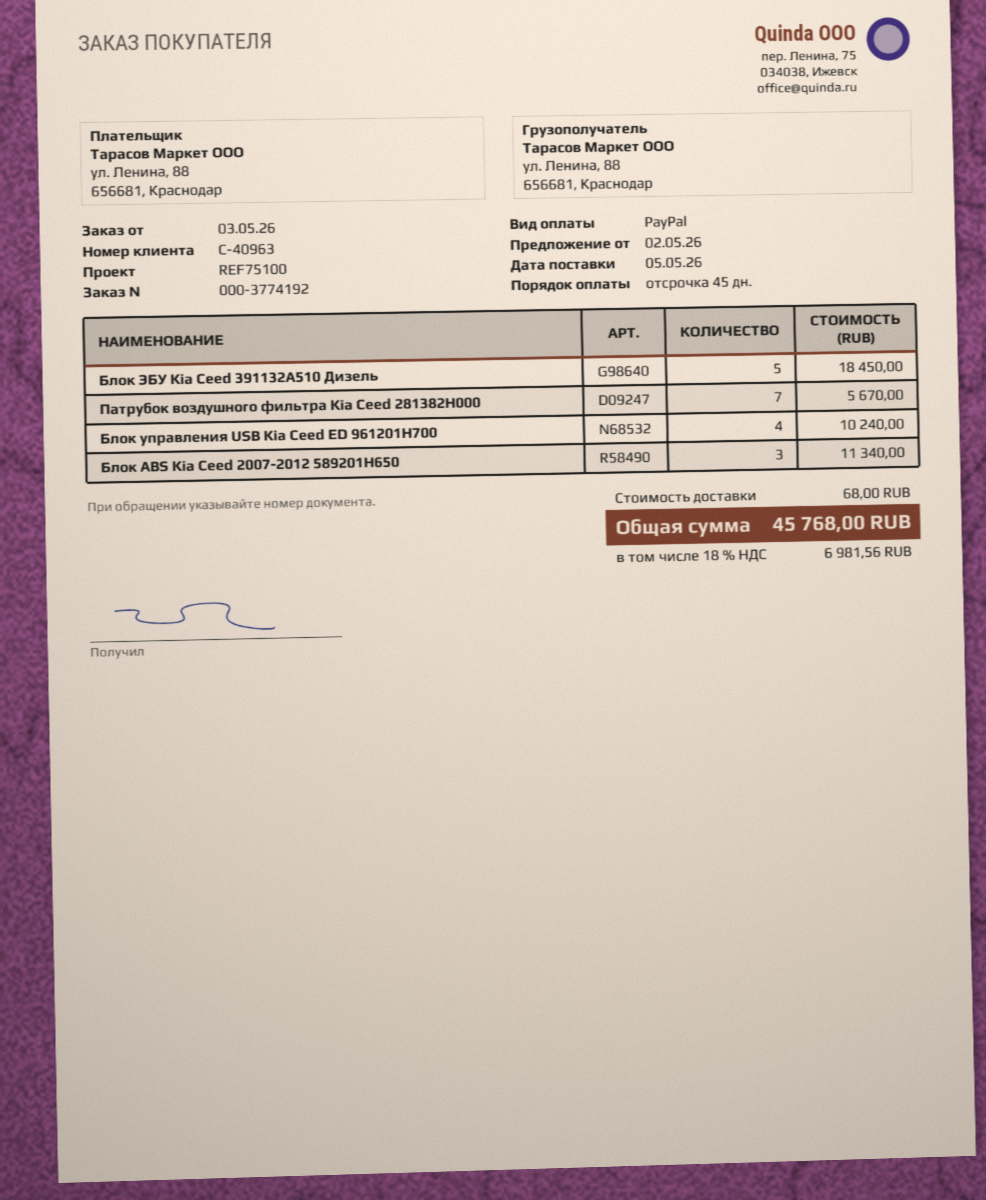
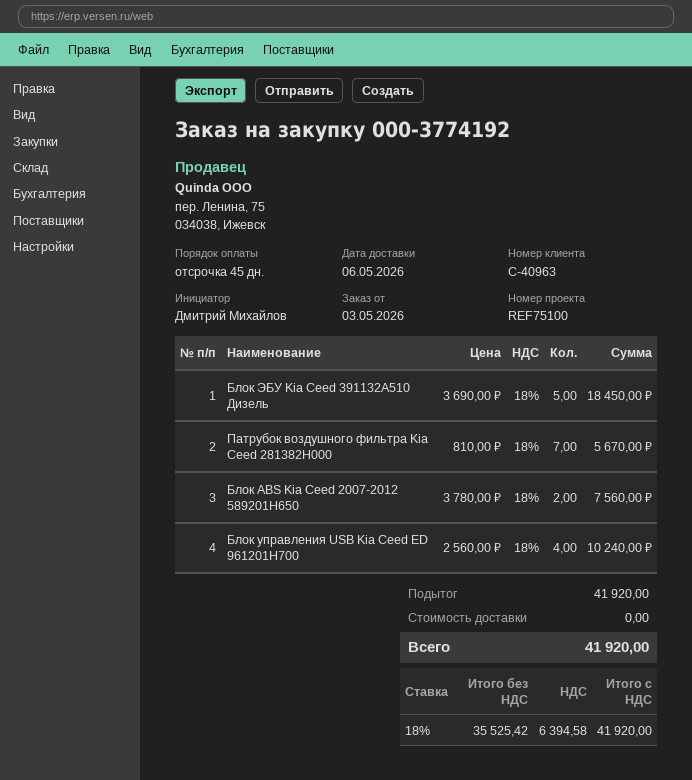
delivery date: 2026-05-05 -> 2026-05-06
Блок ABS Kia Ceed 2007-2012 589201H650: 3 for 11340.00 -> 2 for 7560.00
shipping: 68.00 -> 0.00
tax: 18% = 6981.56 -> 18% = 6394.58
total: 45768.00 -> 41920.00

